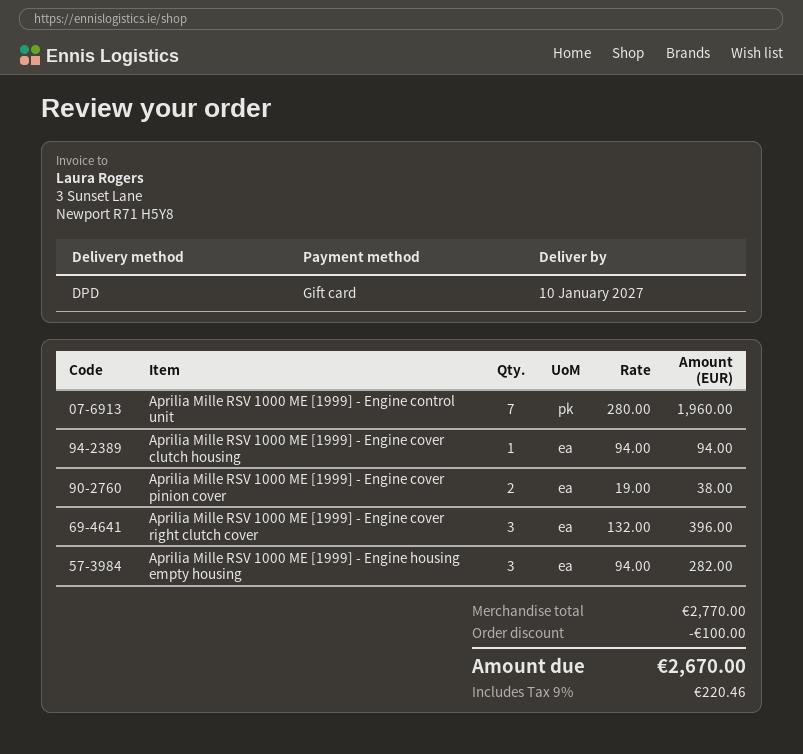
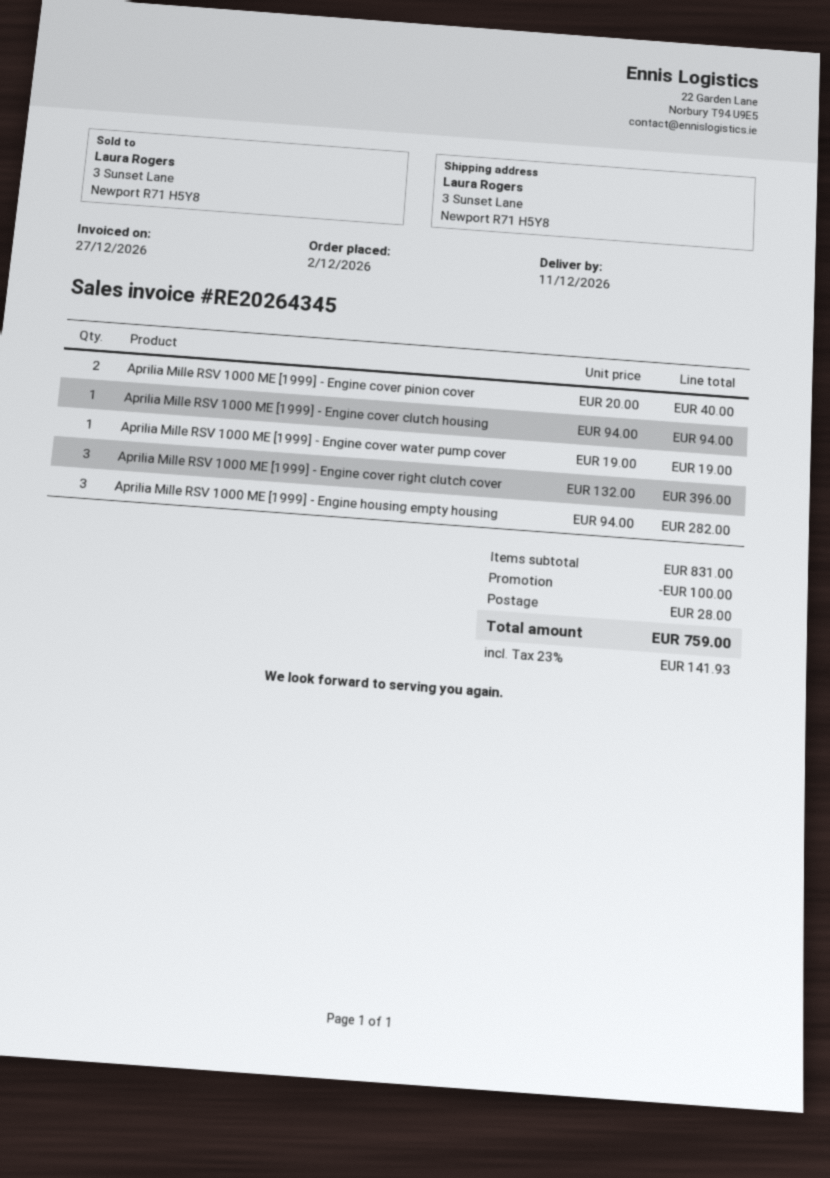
delivery date: 2027-01-10 -> 2026-12-11
Aprilia Mille RSV 1000 ME [1999] - Engine control unit: 7 x 280.00 = 1960.00 -> none
Aprilia Mille RSV 1000 ME [1999] - Engine cover pinion cover: 2 x 19.00 = 38.00 -> 2 x 20.00 = 40.00
Aprilia Mille RSV 1000 ME [1999] - Engine cover water pump cover: none -> 1 x 19.00 = 19.00
subtotal: 2770.00 -> 831.00
shipping: none -> 28.00
tax: 9% = 220.46 -> 23% = 141.93
total: 2670.00 -> 759.00

